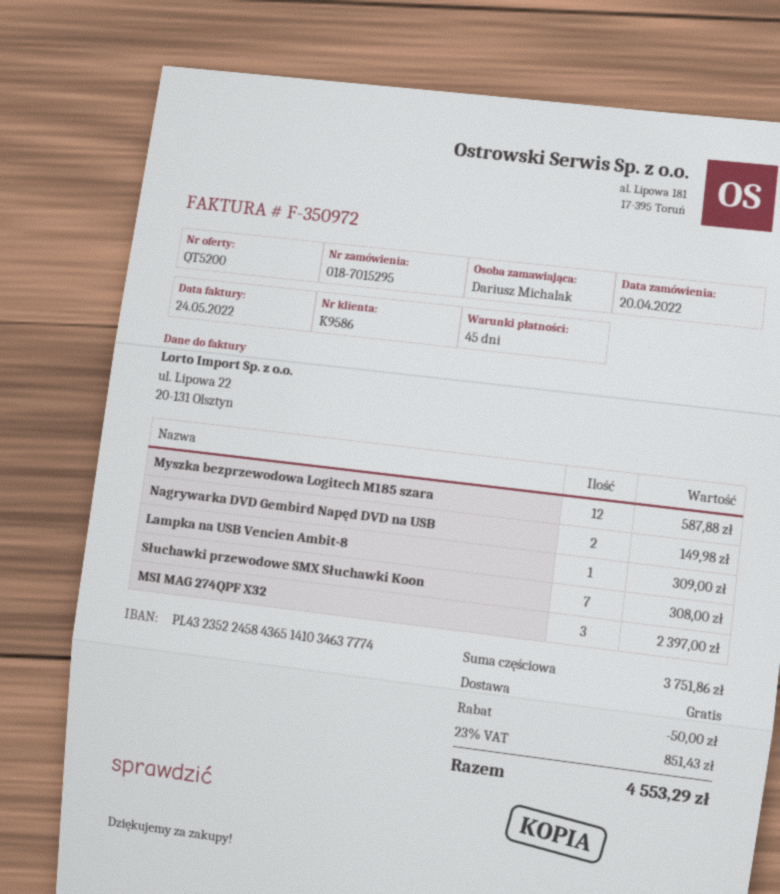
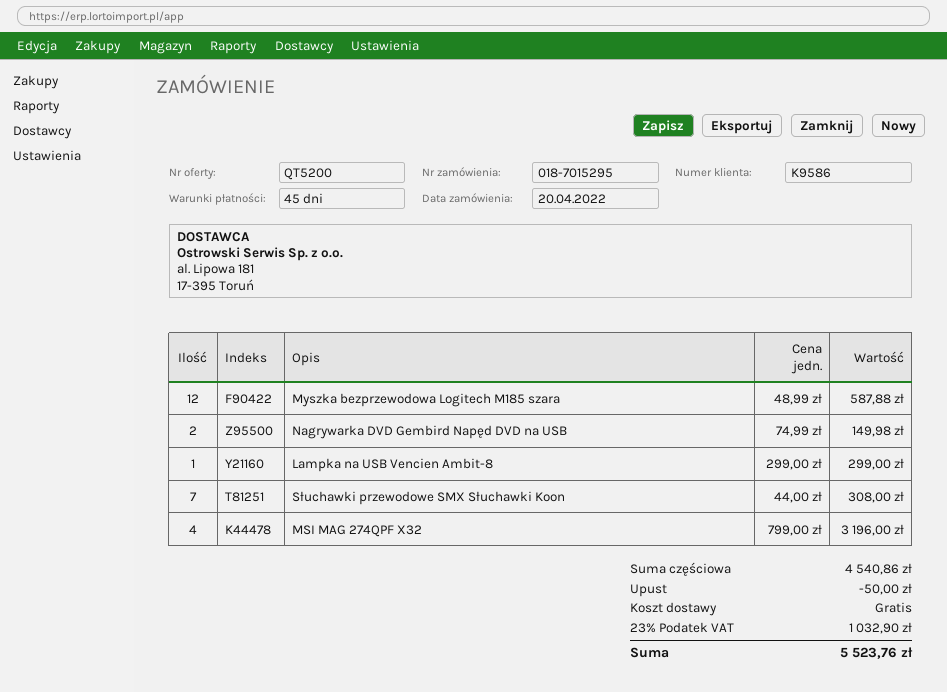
Lampka na USB Vencien Ambit-8: 1 for 309.00 -> 1 for 299.00
MSI MAG 274QPF X32: 3 for 2397.00 -> 4 for 3196.00
subtotal: 3751.86 -> 4540.86
tax: 23% = 851.43 -> 23% = 1032.90
total: 4553.29 -> 5523.76

